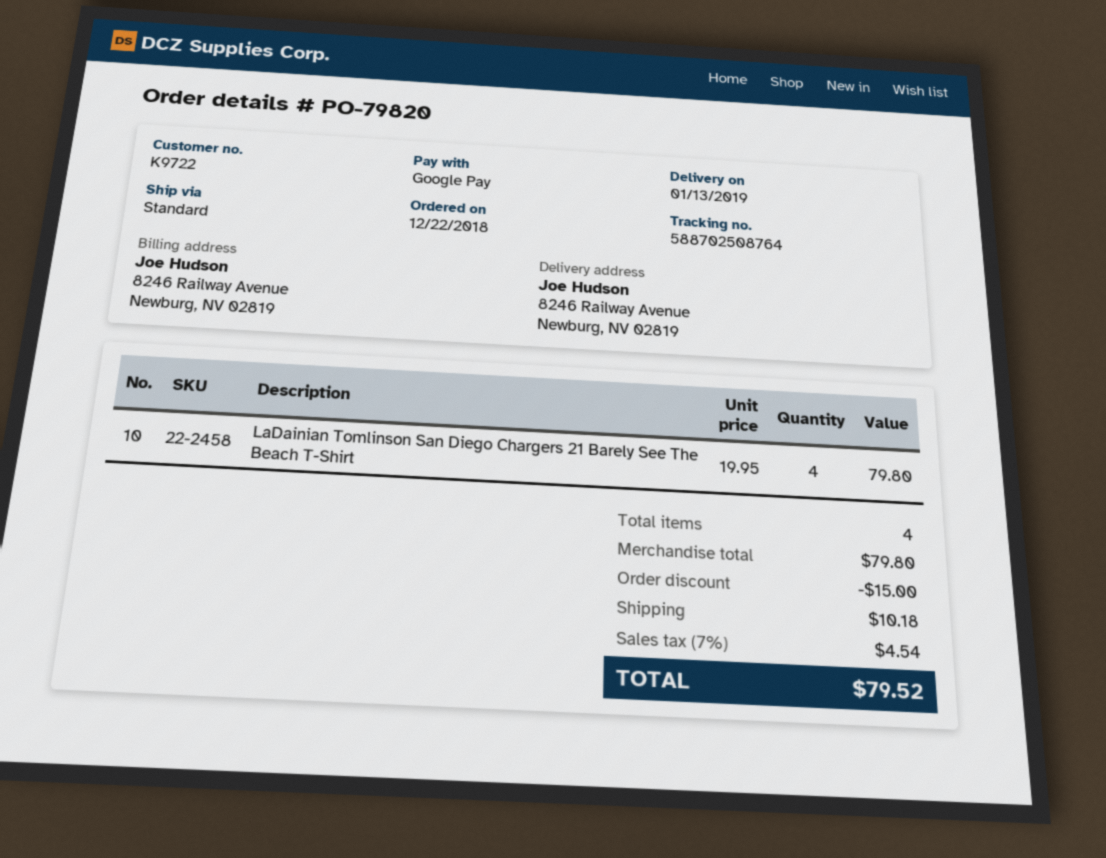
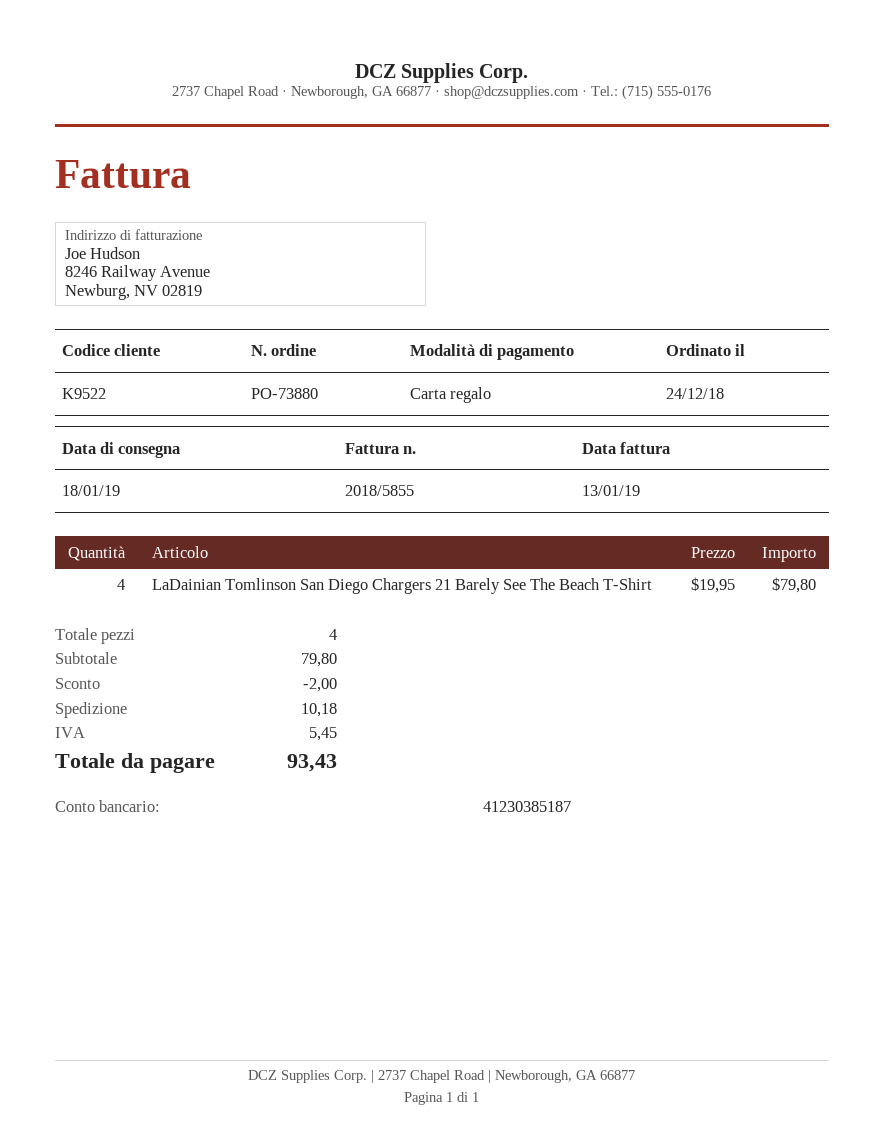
order number: PO-79820 -> PO-73880
order date: 2018-12-22 -> 2018-12-24
delivery date: 2019-01-13 -> 2019-01-18
customer number: K9722 -> K9522
payment method: Google Pay -> gift card
discount: 15.00 -> 2.00
tax: 4.54 -> 5.45
total: 79.52 -> 93.43

